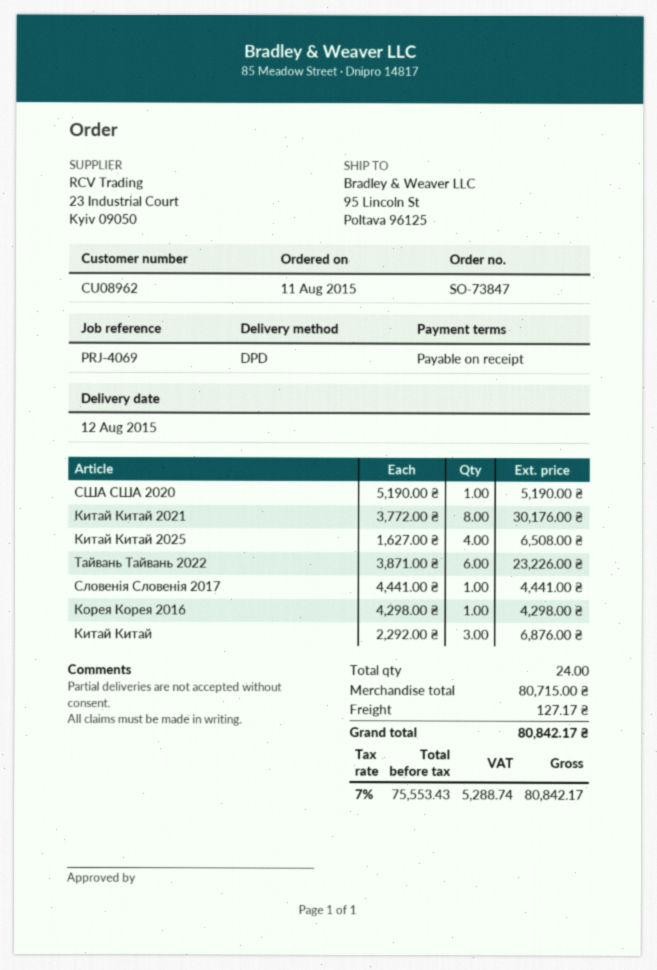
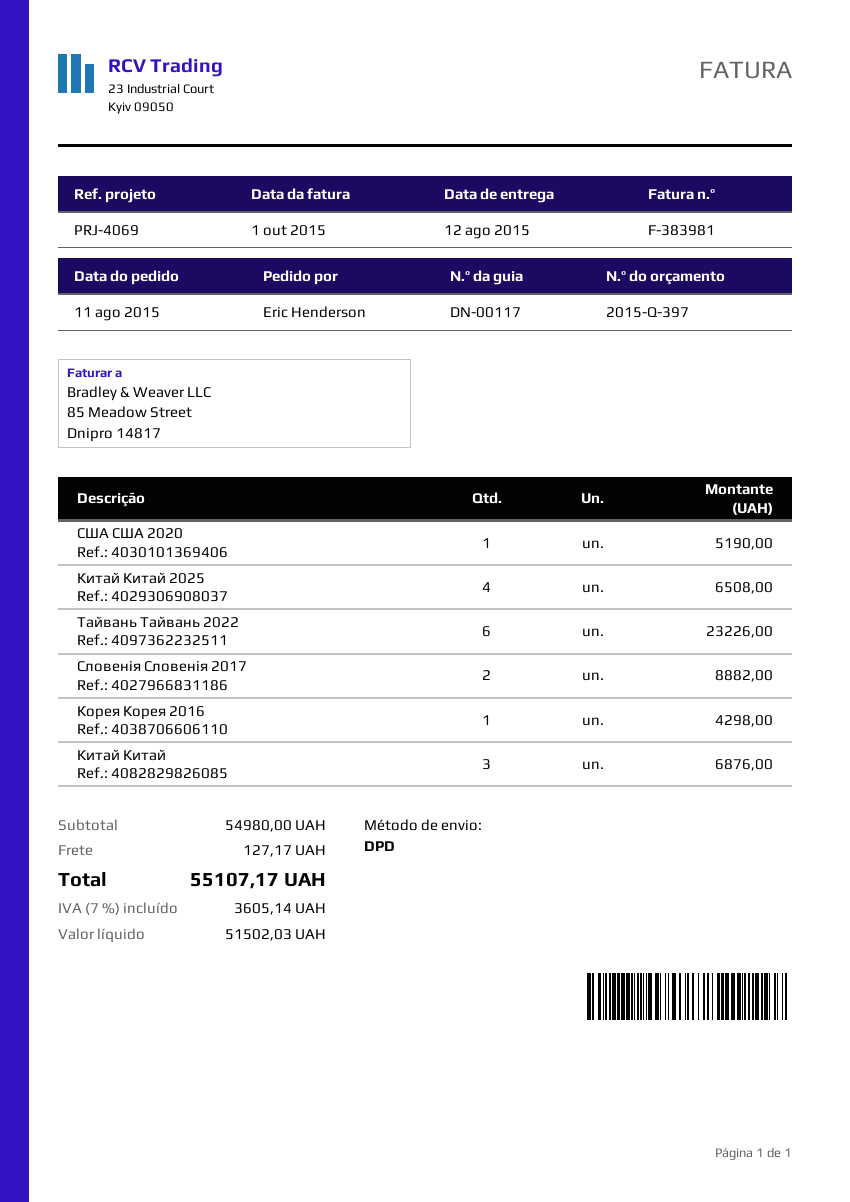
Китай Китай 2021: 8 for 30176.00 -> none
Словенія Словенія 2017: 1 for 4441.00 -> 2 for 8882.00
subtotal: 80715.00 -> 54980.00
net: 75553.43 -> 51502.03
tax: 7% = 5288.74 -> 7% = 3605.14
total: 80842.17 -> 55107.17

